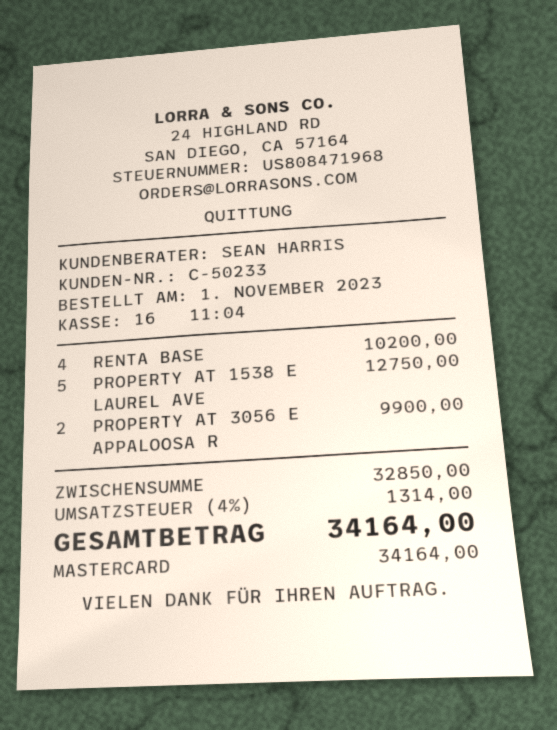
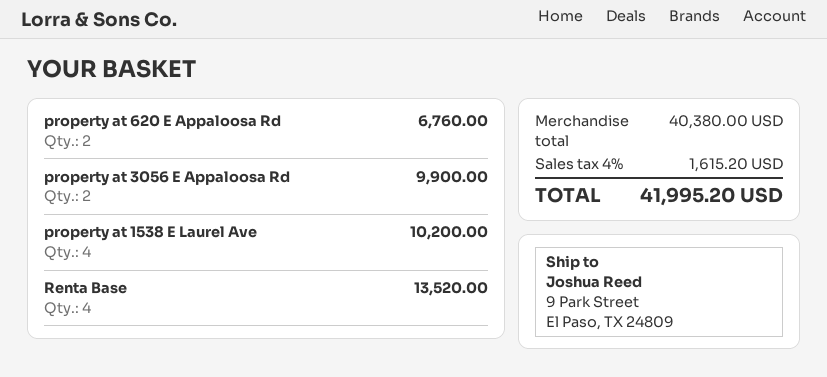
RENTA BASE: 4 for 10200.00 -> 4 for 13520.00
PROPERTY AT 1538 E LAUREL AVE: 5 for 12750.00 -> 4 for 10200.00
property at 620 E Appaloosa Rd: none -> 2 for 6760.00
subtotal: 32850.00 -> 40380.00
tax: 4% = 1314.00 -> 4% = 1615.20
total: 34164.00 -> 41995.20

